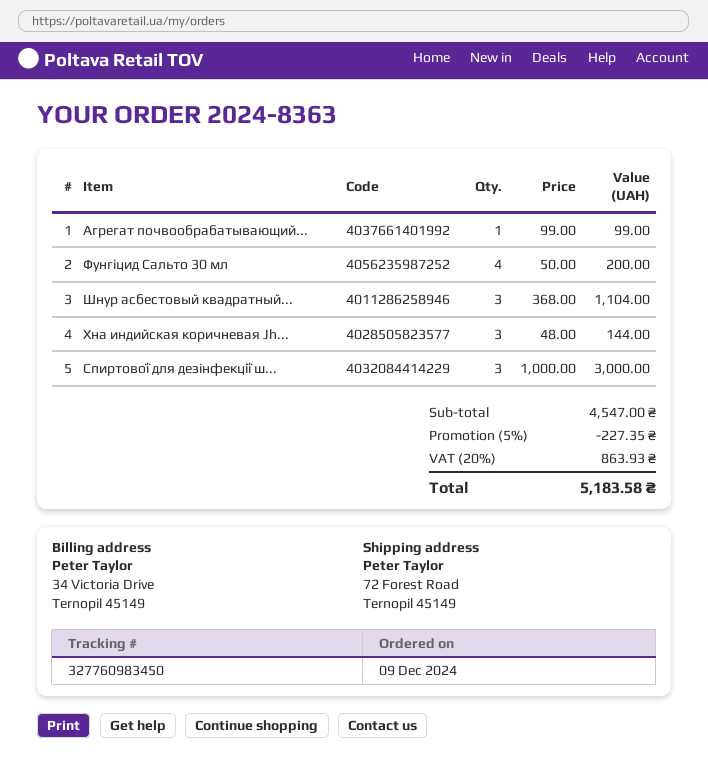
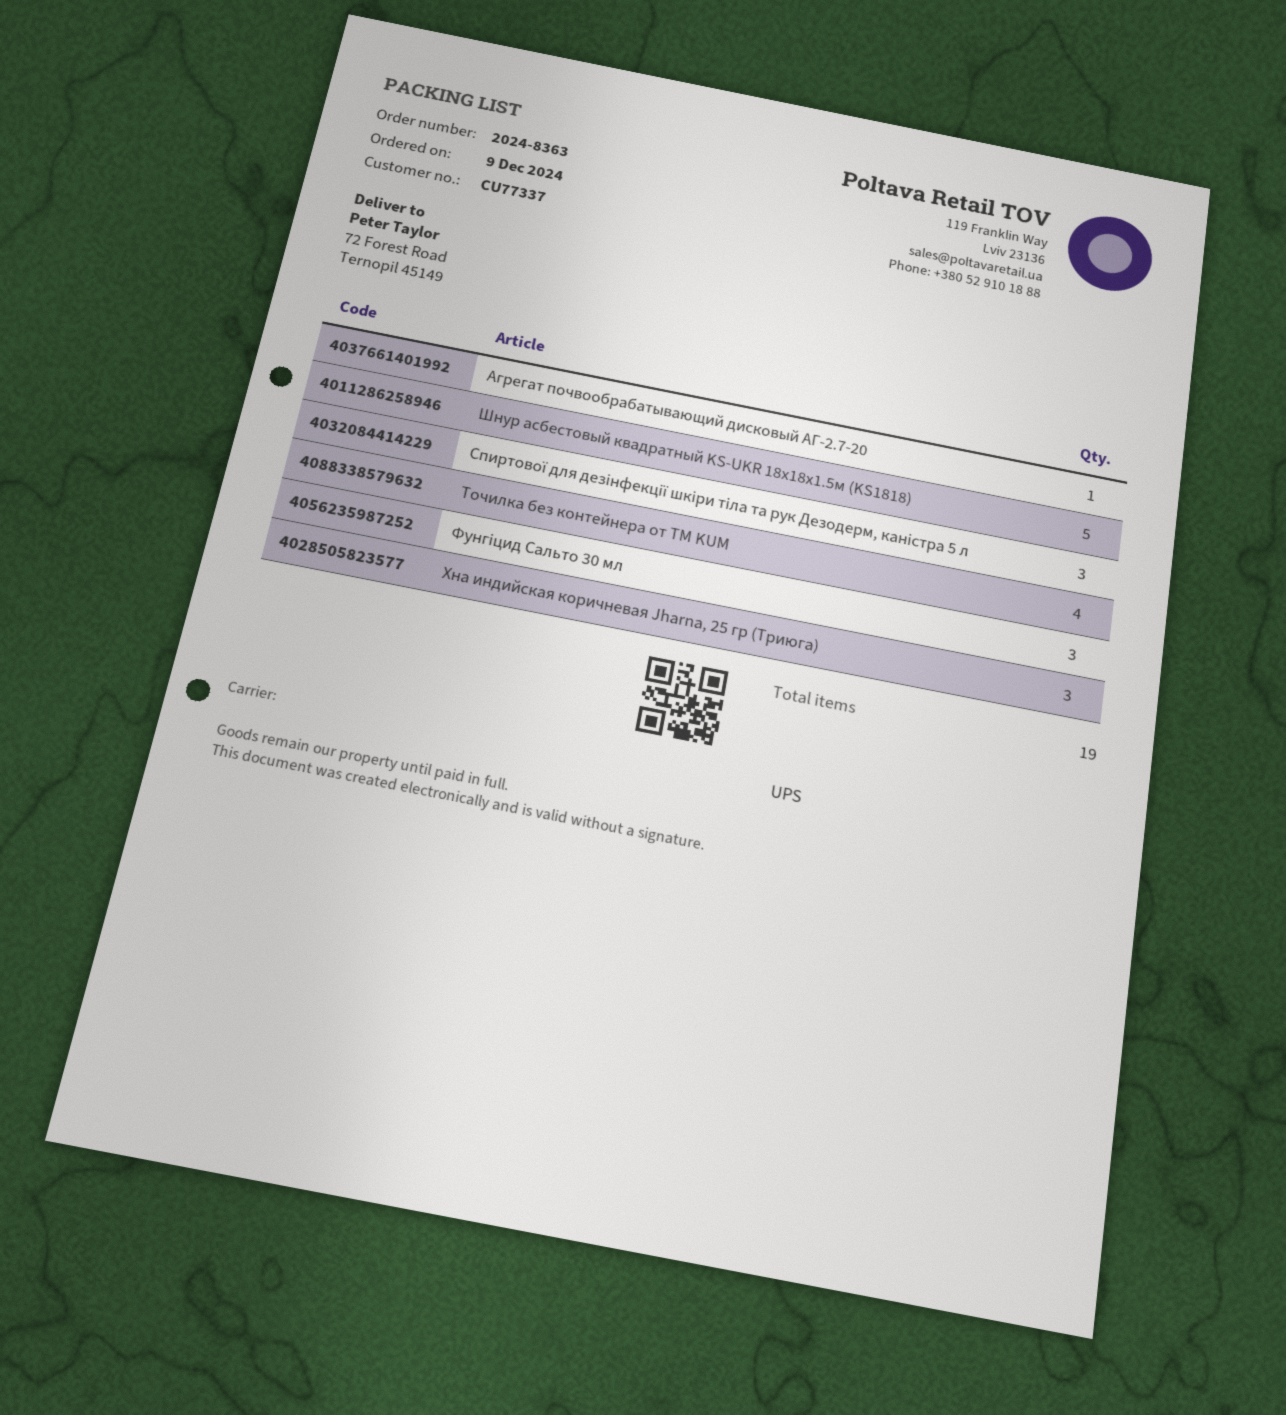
Фунгіцид Сальто 30 мл: 4 -> 3
Шнур асбестовый квадратный...: 3 -> 5
Точилка без контейнера от ТМ KUM: none -> 4

